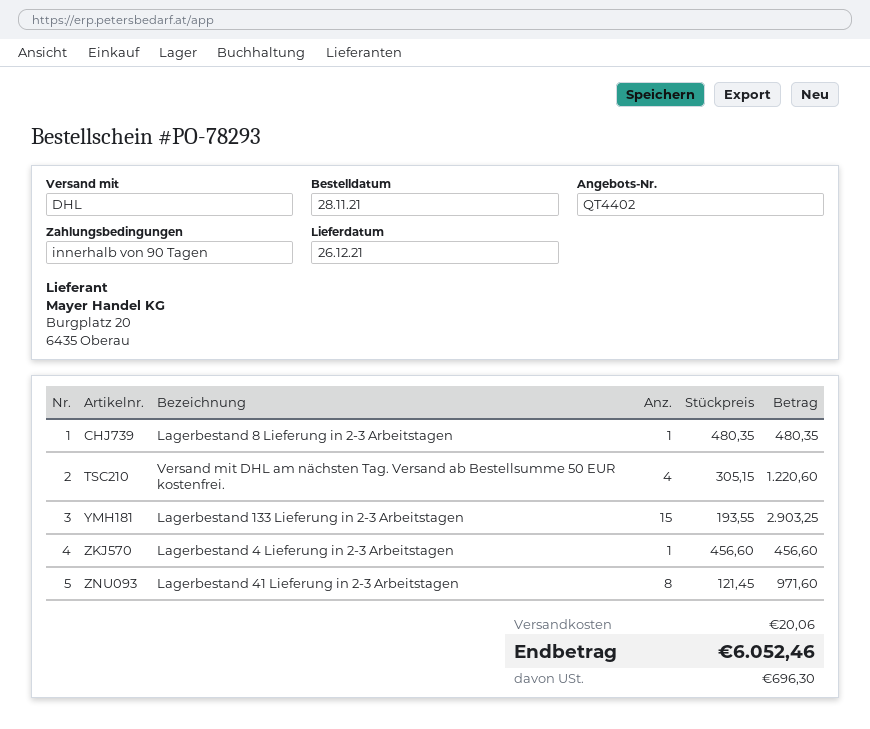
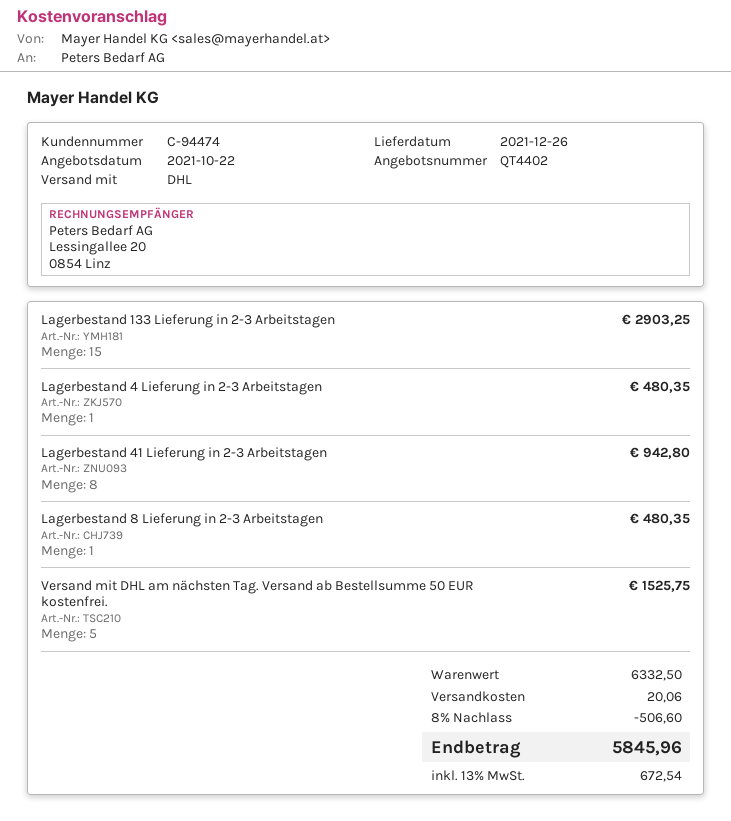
Versand mit DHL am nächsten Tag. Versand ab Bestellsumme 50 EUR kostenfrei.: 4 for 1220.60 -> 5 for 1525.75
Lagerbestand 4 Lieferung in 2-3 Arbeitstagen: 1 for 456.60 -> 1 for 480.35
Lagerbestand 41 Lieferung in 2-3 Arbeitstagen: 8 for 971.60 -> 8 for 942.80
discount: none -> 8% = 506.60
tax: 696.30 -> 672.54
total: 6052.46 -> 5845.96

